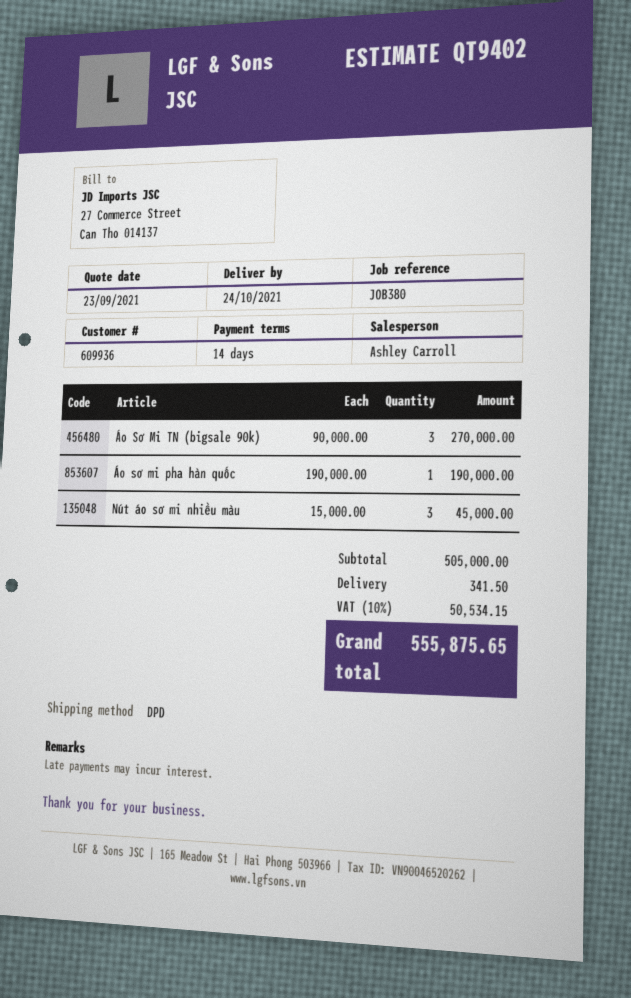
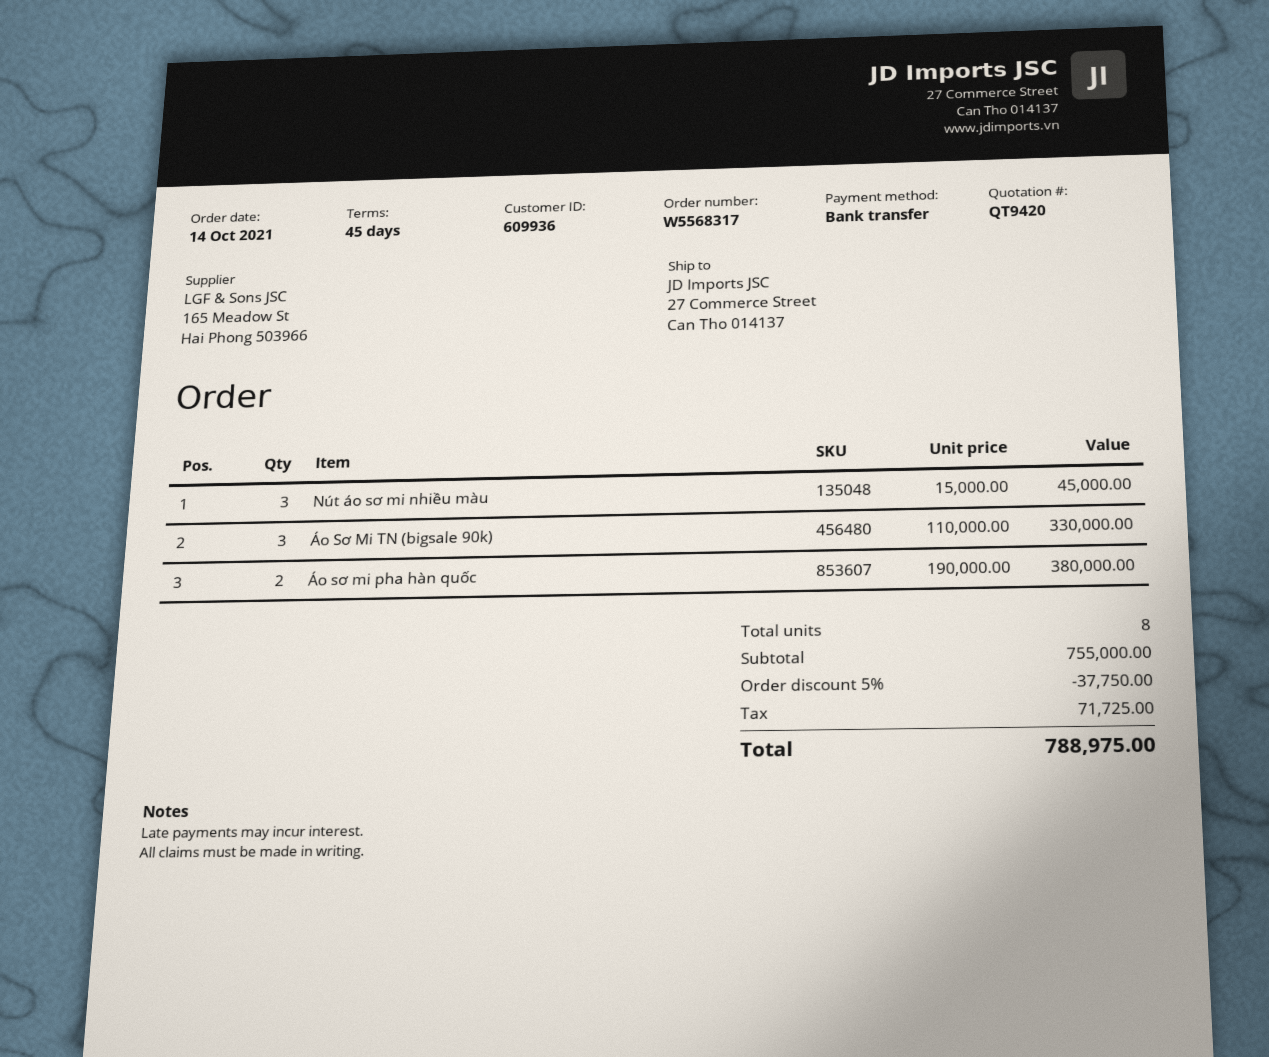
quote number: QT9402 -> QT9420
payment terms: 14 days -> 45 days
Áo Sơ Mi TN (bigsale 90k): 3 x 90000.00 = 270000.00 -> 3 x 110000.00 = 330000.00
Áo sơ mi pha hàn quốc: 1 x 190000.00 = 190000.00 -> 2 x 190000.00 = 380000.00
subtotal: 505000.00 -> 755000.00
discount: none -> 5% = 37750.00
shipping: 341.50 -> none
tax: 50534.15 -> 71725.00
total: 555875.65 -> 788975.00

